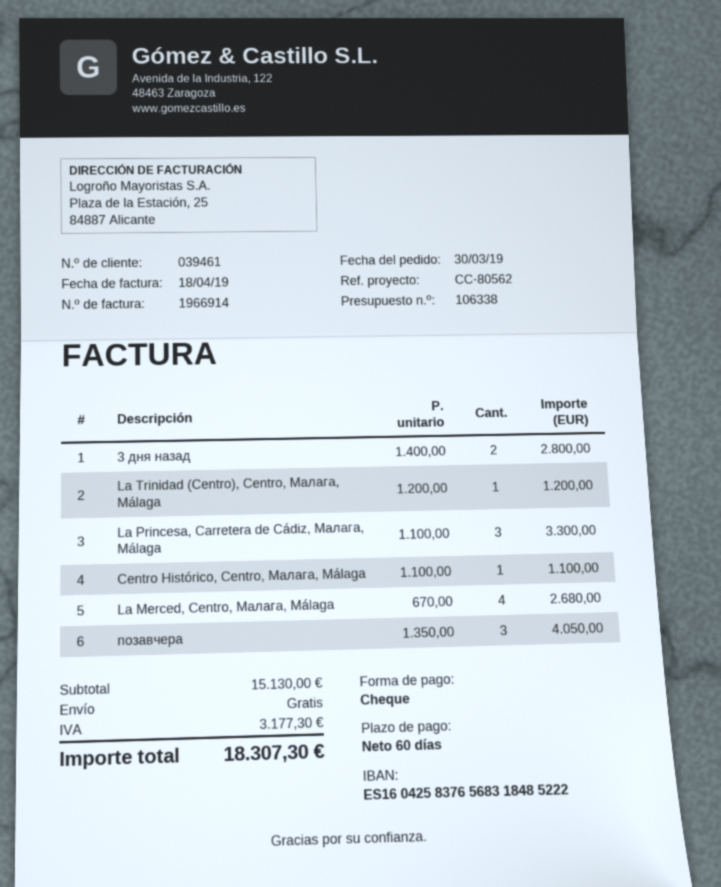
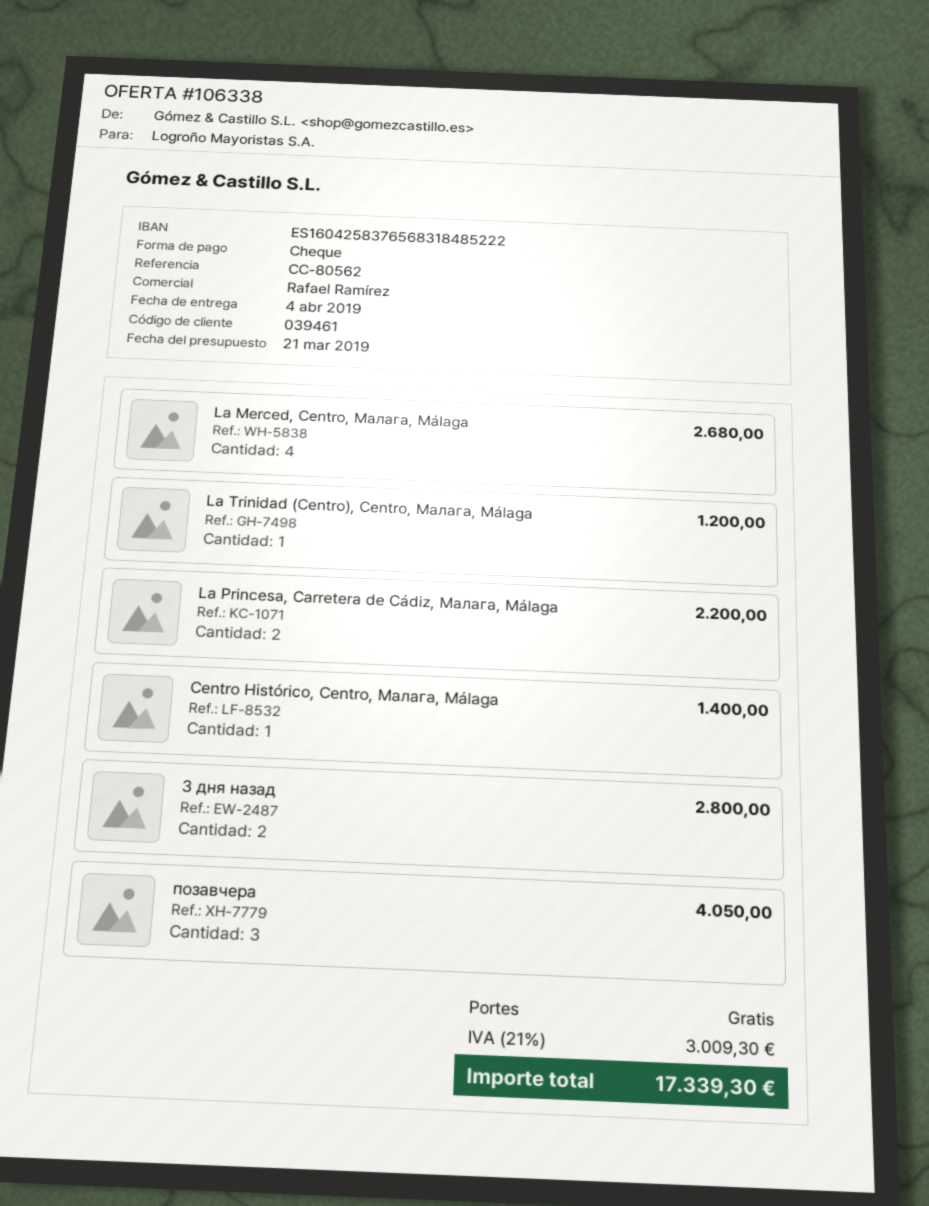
La Princesa, Carretera de Cádiz, Малага, Málaga: 3 for 3300.00 -> 2 for 2200.00
Centro Histórico, Centro, Малага, Málaga: 1 for 1100.00 -> 1 for 1400.00
tax: 3177.30 -> 3009.30
total: 18307.30 -> 17339.30

